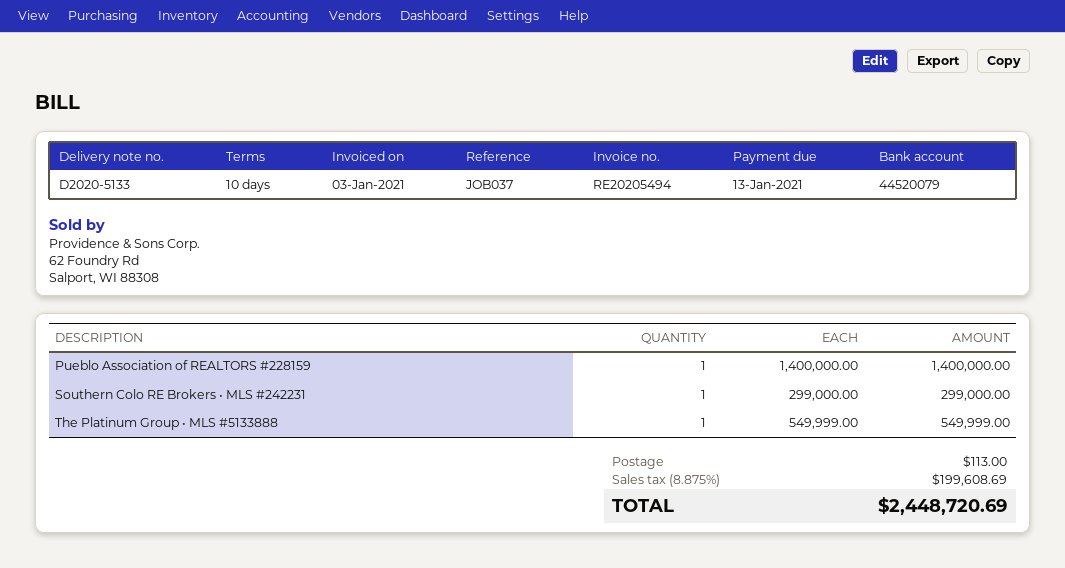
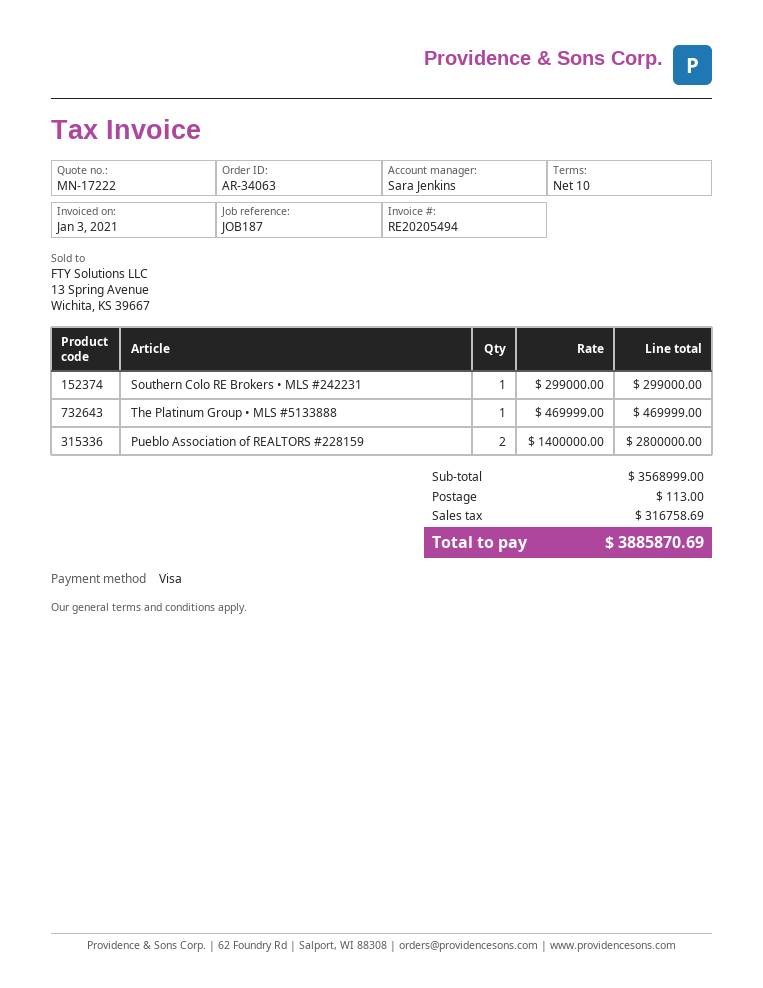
reference: JOB037 -> JOB187
Pueblo Association of REALTORS #228159: 1 x 1400000.00 = 1400000.00 -> 2 x 1400000.00 = 2800000.00
The Platinum Group • MLS #5133888: 1 x 549999.00 = 549999.00 -> 1 x 469999.00 = 469999.00
tax: 199608.69 -> 316758.69
total: 2448720.69 -> 3885870.69

